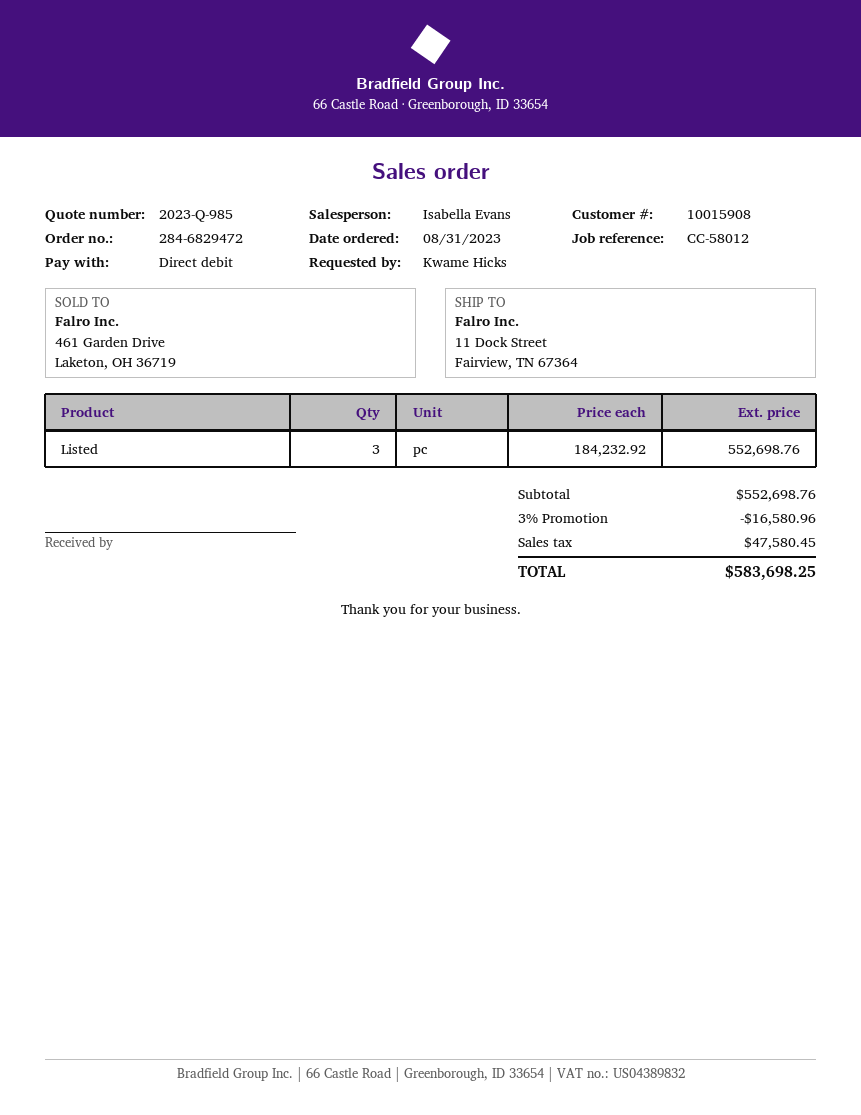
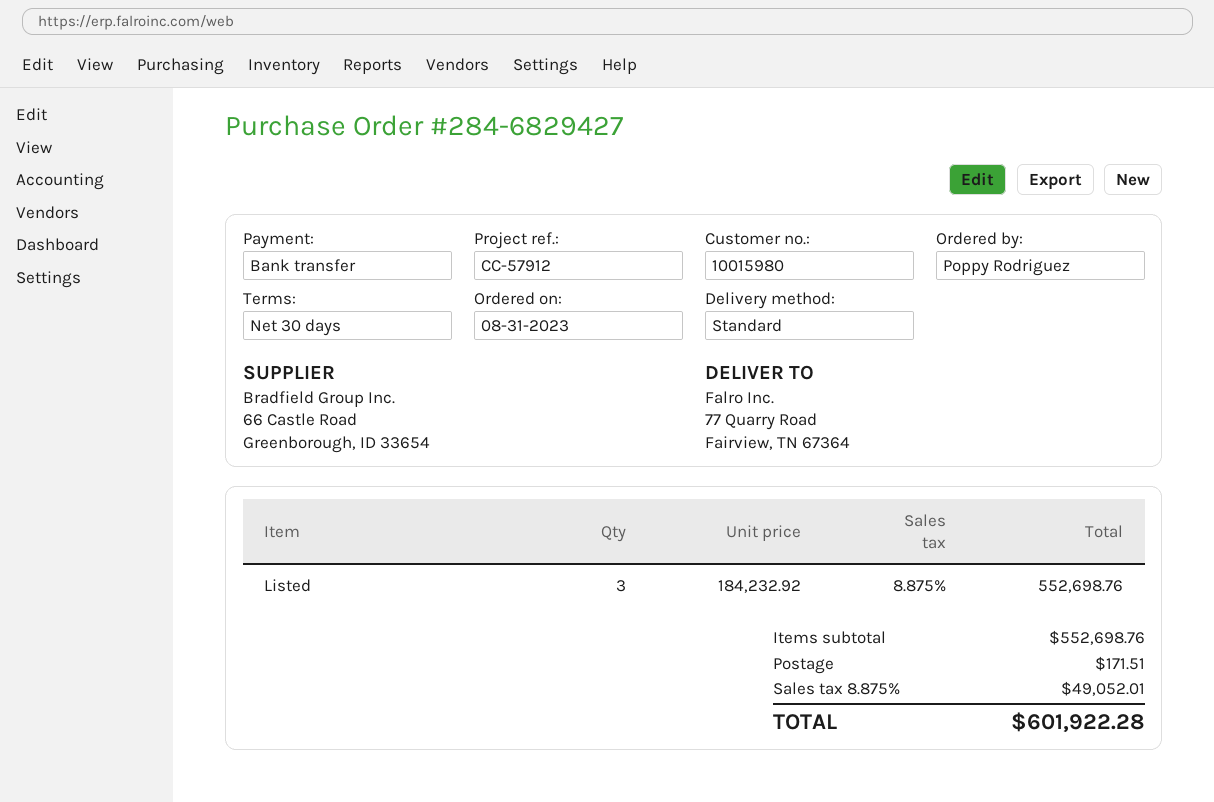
order number: 284-6829472 -> 284-6829427
customer number: 10015908 -> 10015980
reference: CC-58012 -> CC-57912
ordered by: Kwame Hicks -> Poppy Rodriguez
payment method: direct debit -> bank transfer
ship to: 11 Dock Street, Fairview, TN 67364 -> 77 Quarry Road, Fairview, TN 67364
discount: 3% = 16580.96 -> none
shipping: none -> 171.51
tax: 47580.45 -> 49052.01
total: 583698.25 -> 601922.28

